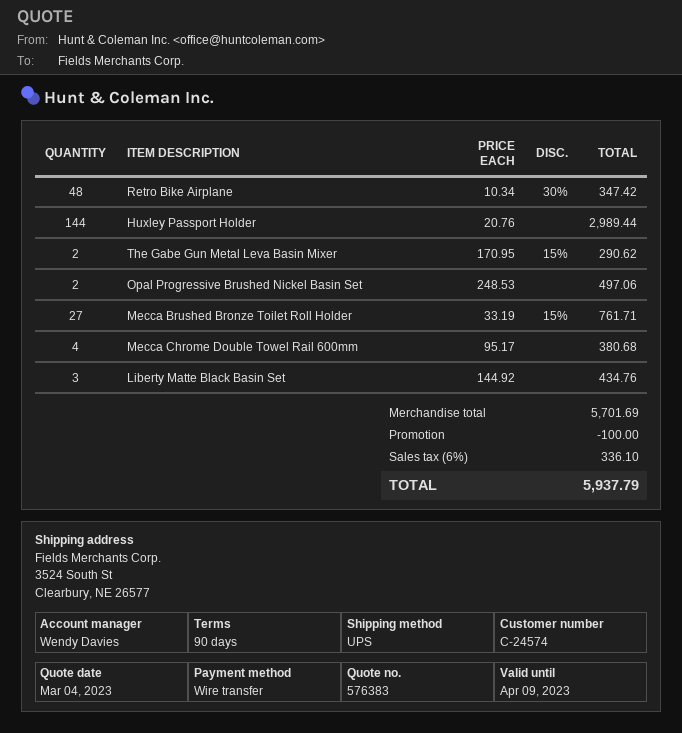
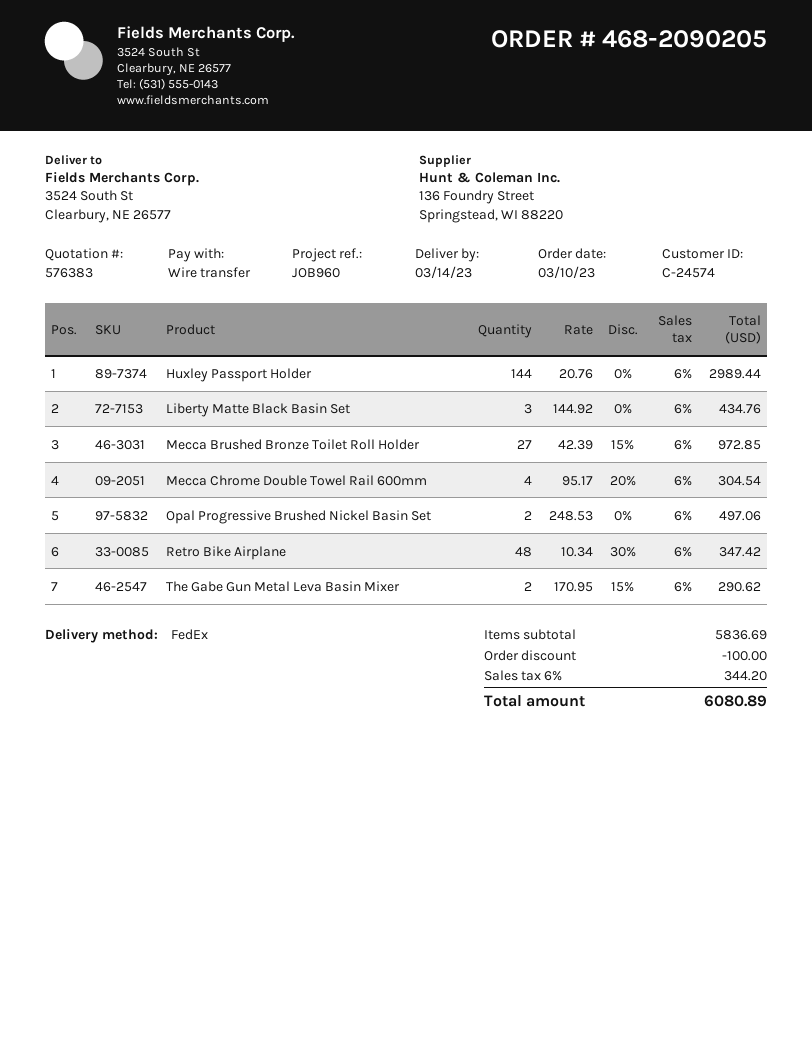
shipping method: UPS -> FedEx
Mecca Brushed Bronze Toilet Roll Holder: 27 x 33.19 - 15% = 761.71 -> 27 x 42.39 - 15% = 972.85
Mecca Chrome Double Towel Rail 600mm: 4 x 95.17 = 380.68 -> 4 x 95.17 - 20% = 304.54
subtotal: 5701.69 -> 5836.69
tax: 6% = 336.10 -> 6% = 344.20
total: 5937.79 -> 6080.89

